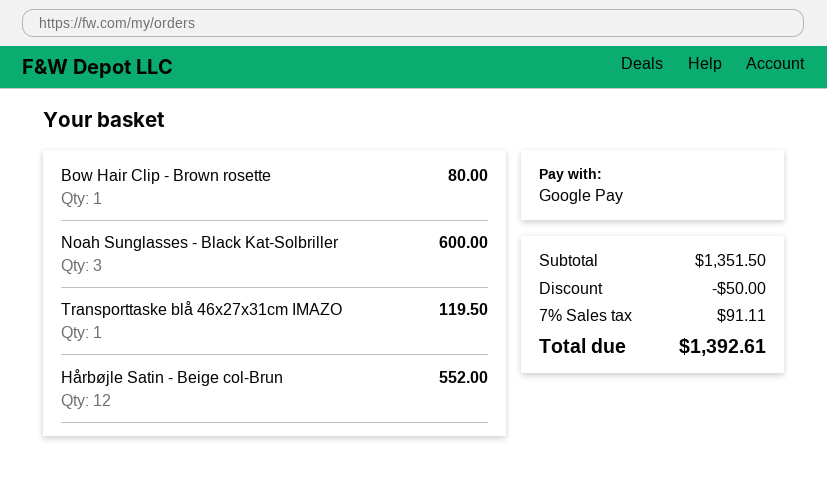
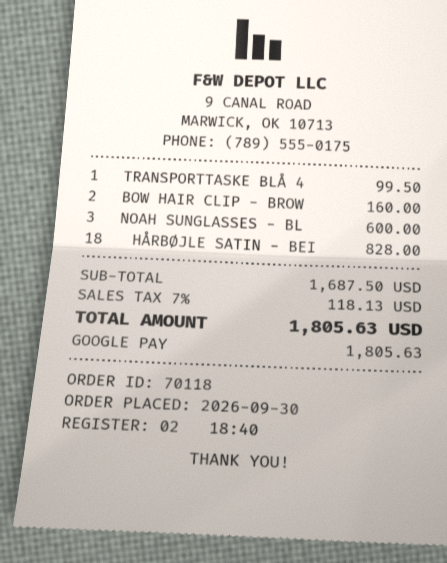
Bow Hair Clip - Brown rosette: 1 for 80.00 -> 2 for 160.00
Transporttaske blå 46x27x31cm IMAZO: 1 for 119.50 -> 1 for 99.50
Hårbøjle Satin - Beige col-Brun: 12 for 552.00 -> 18 for 828.00
subtotal: 1351.50 -> 1687.50
discount: 50.00 -> none
tax: 7% = 91.11 -> 7% = 118.13
total: 1392.61 -> 1805.63

